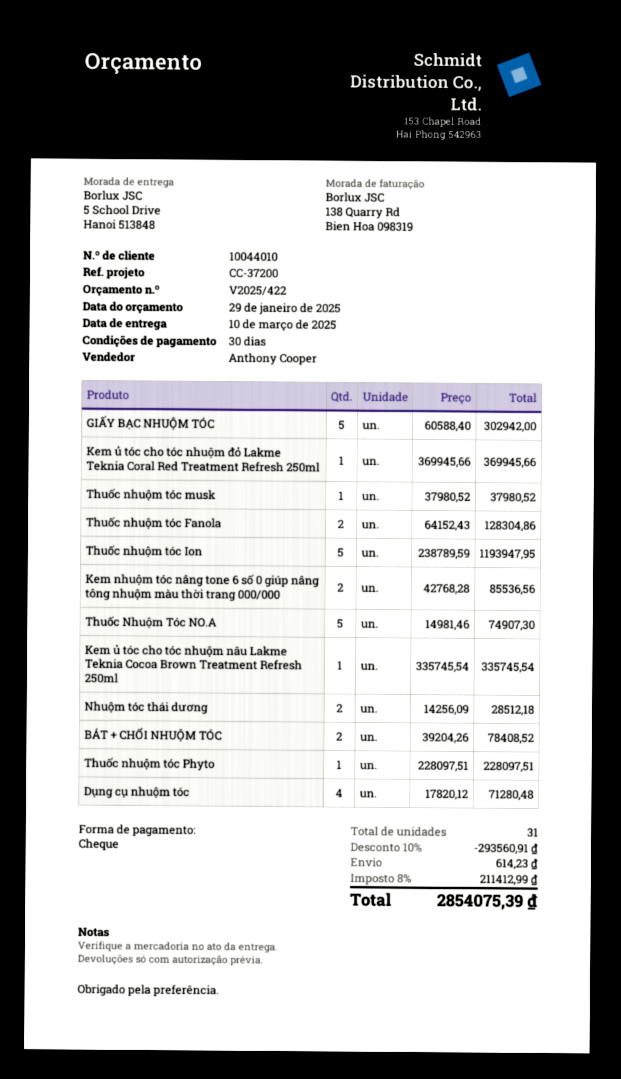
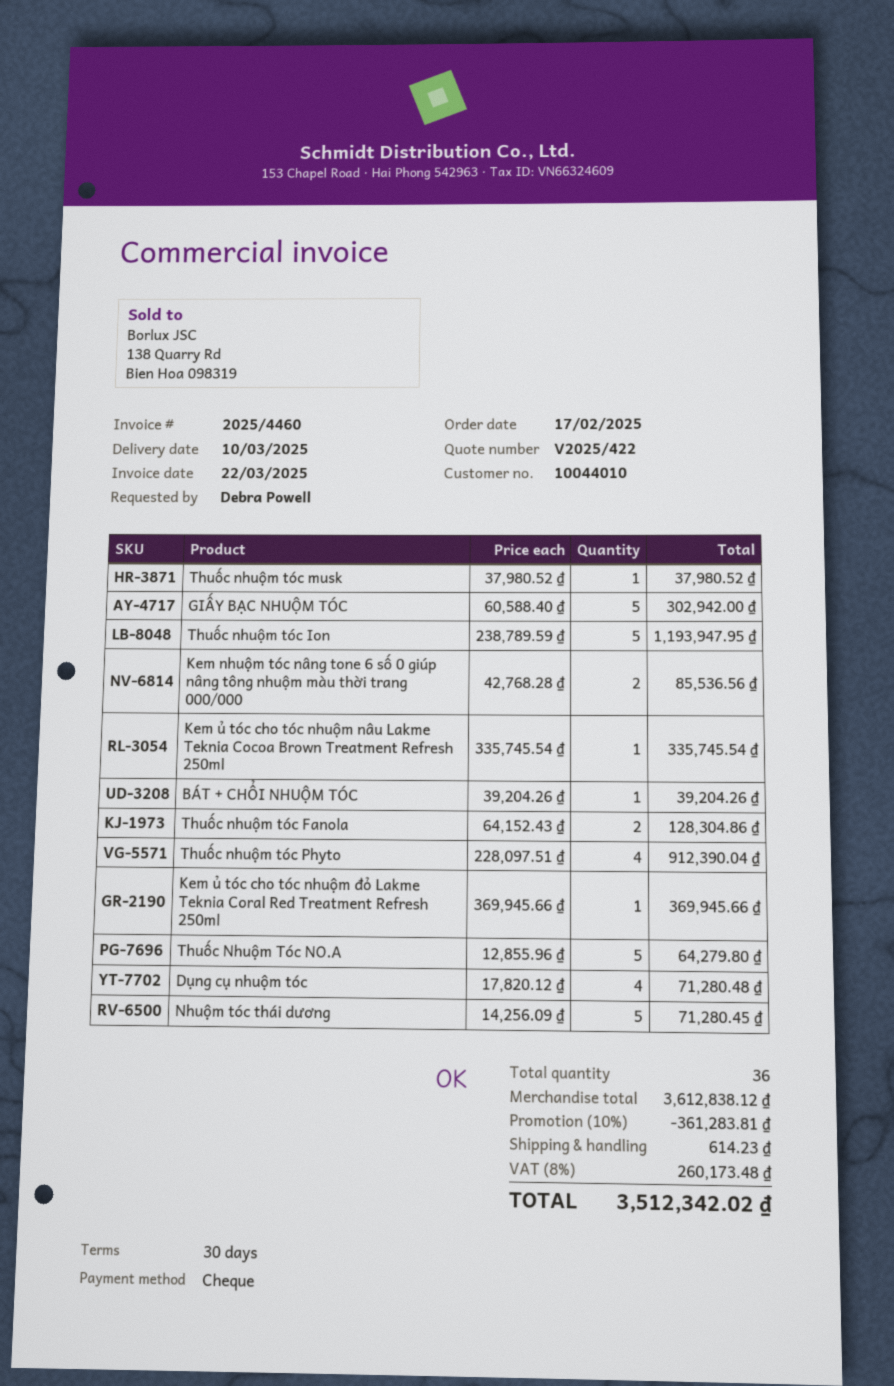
Thuốc Nhuộm Tóc NO.A: 5 x 14981.46 = 74907.30 -> 5 x 12855.96 = 64279.80
Nhuộm tóc thái dương: 2 x 14256.09 = 28512.18 -> 5 x 14256.09 = 71280.45
BÁT + CHỔI NHUỘM TÓC: 2 x 39204.26 = 78408.52 -> 1 x 39204.26 = 39204.26
Thuốc nhuộm tóc Phyto: 1 x 228097.51 = 228097.51 -> 4 x 228097.51 = 912390.04
total quantity: 31 -> 36
discount: 10% = 293560.91 -> 10% = 361283.81
tax: 8% = 211412.99 -> 8% = 260173.48
total: 2854075.39 -> 3512342.02

